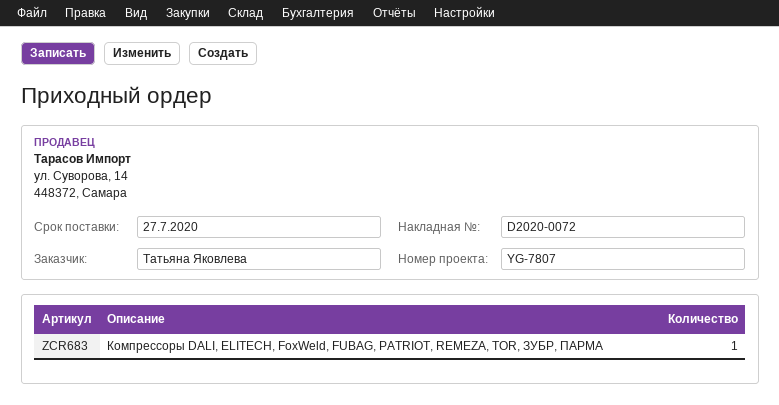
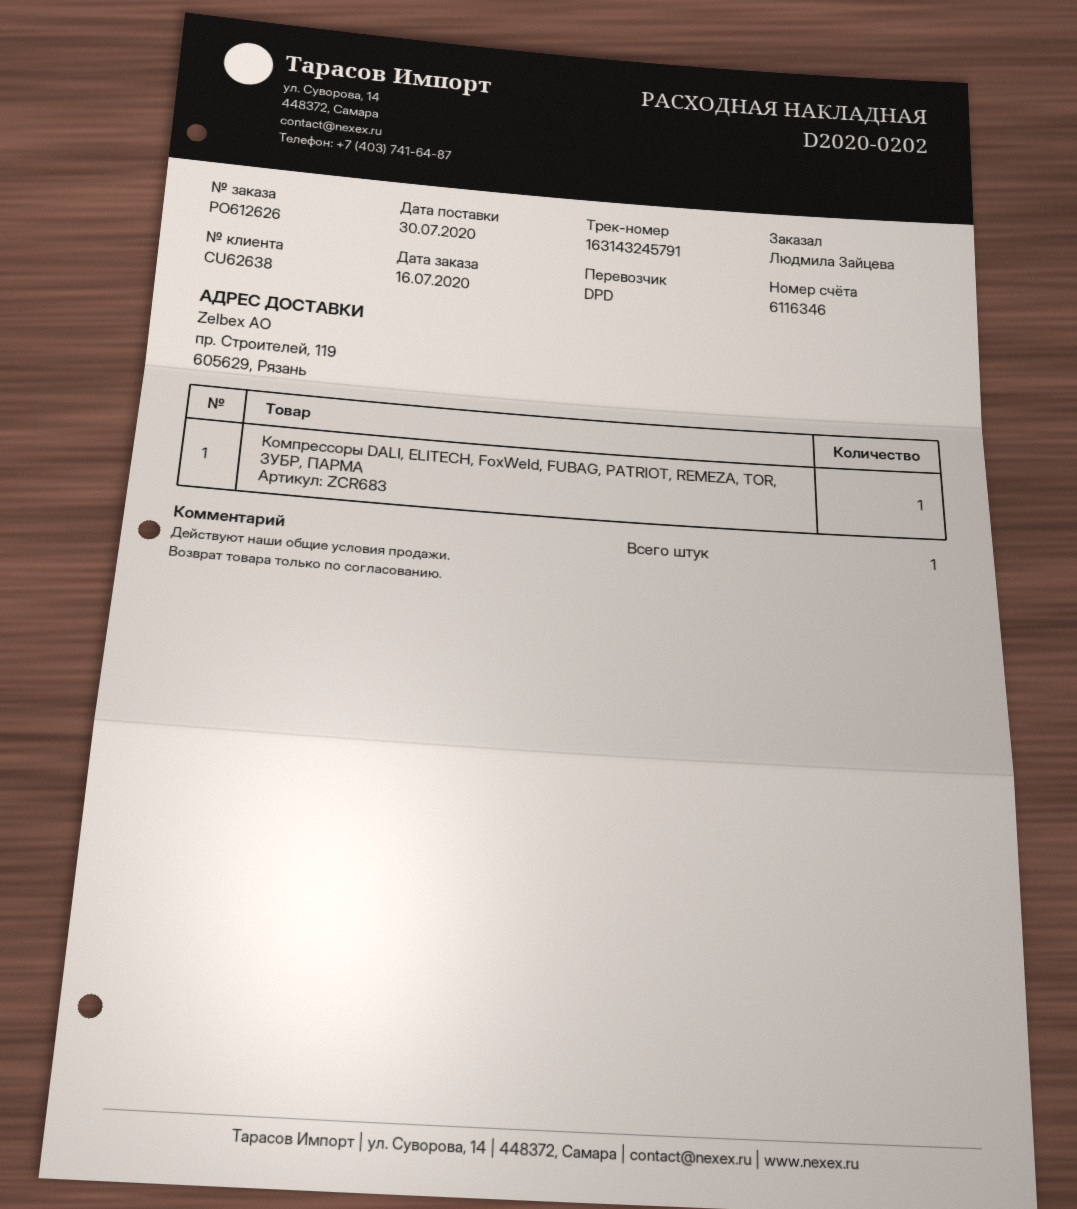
delivery note number: D2020-0072 -> D2020-0202
delivery date: 2020-07-27 -> 2020-07-30
ordered by: Татьяна Яковлева -> Людмила Зайцева

